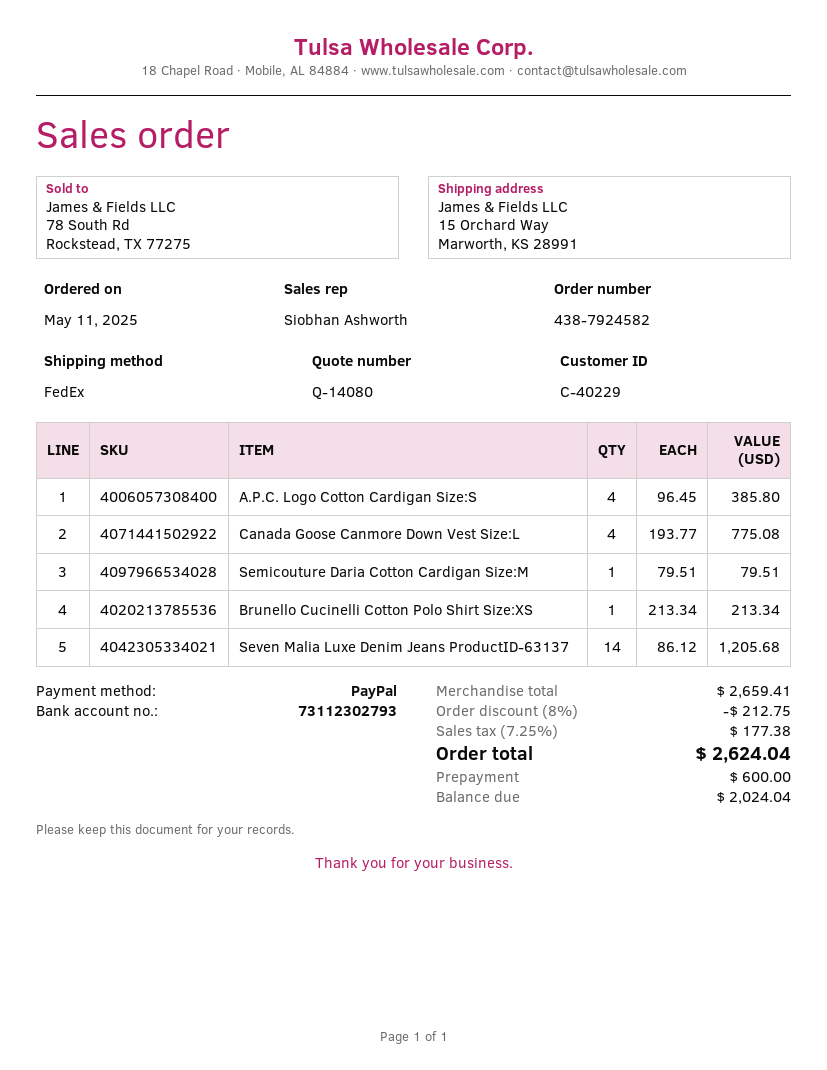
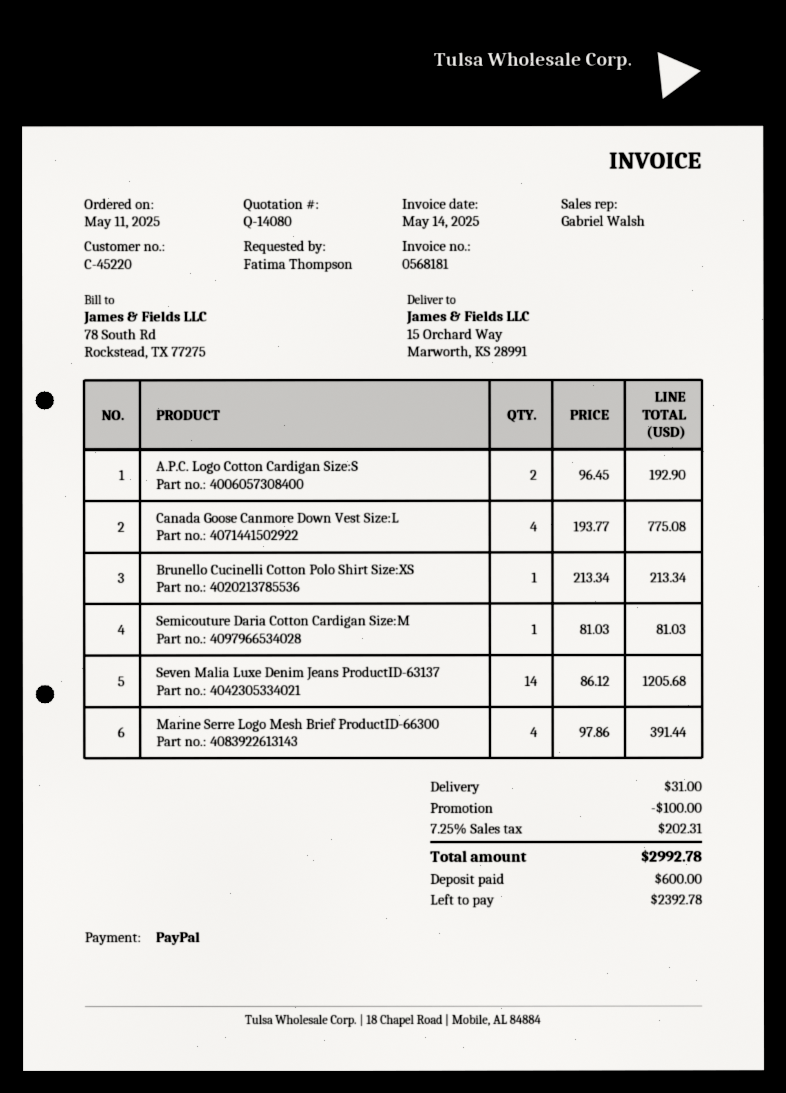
customer number: C-40229 -> C-45220
sales rep: Siobhan Ashworth -> Gabriel Walsh
A.P.C. Logo Cotton Cardigan Size:S: 4 x 96.45 = 385.80 -> 2 x 96.45 = 192.90
Semicouture Daria Cotton Cardigan Size:M: 1 x 79.51 = 79.51 -> 1 x 81.03 = 81.03
Marine Serre Logo Mesh Brief ProductID-66300: none -> 4 x 97.86 = 391.44
discount: 212.75 -> 100.00
shipping: none -> 31.00
tax: 7.25% = 177.38 -> 7.25% = 202.31
total: 2624.04 -> 2992.78
balance: 2024.04 -> 2392.78

